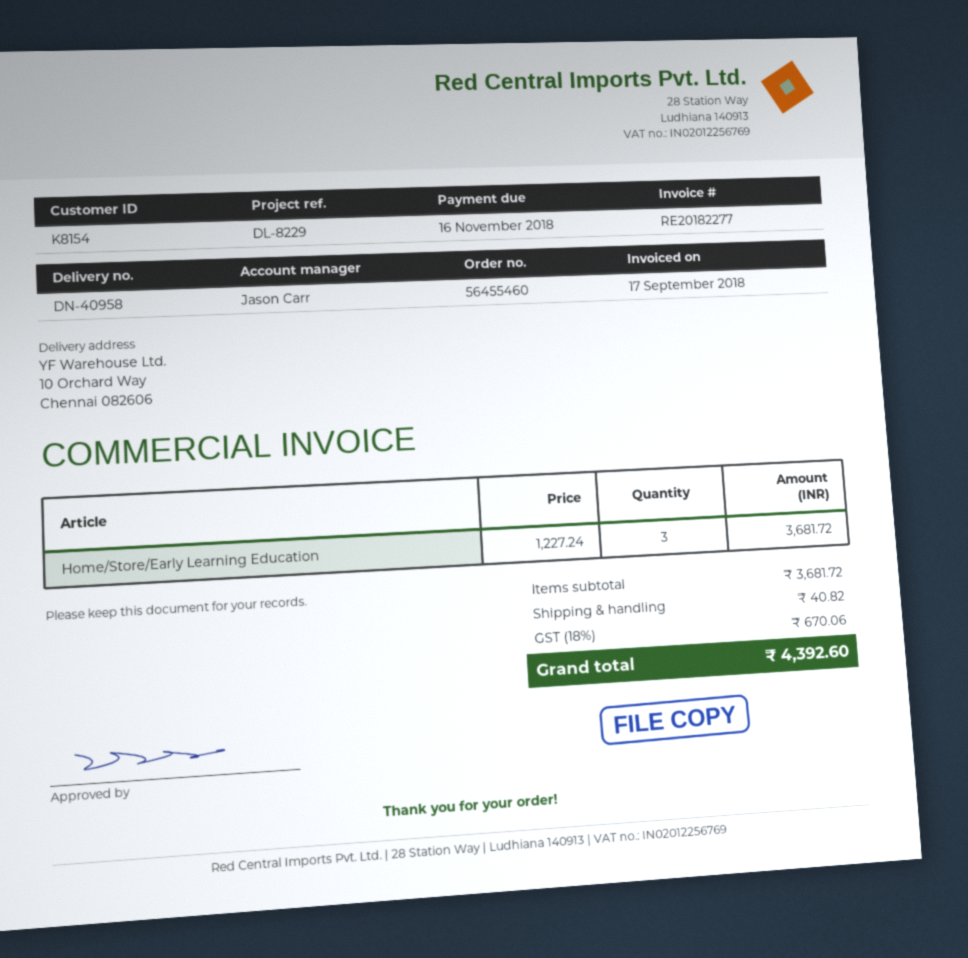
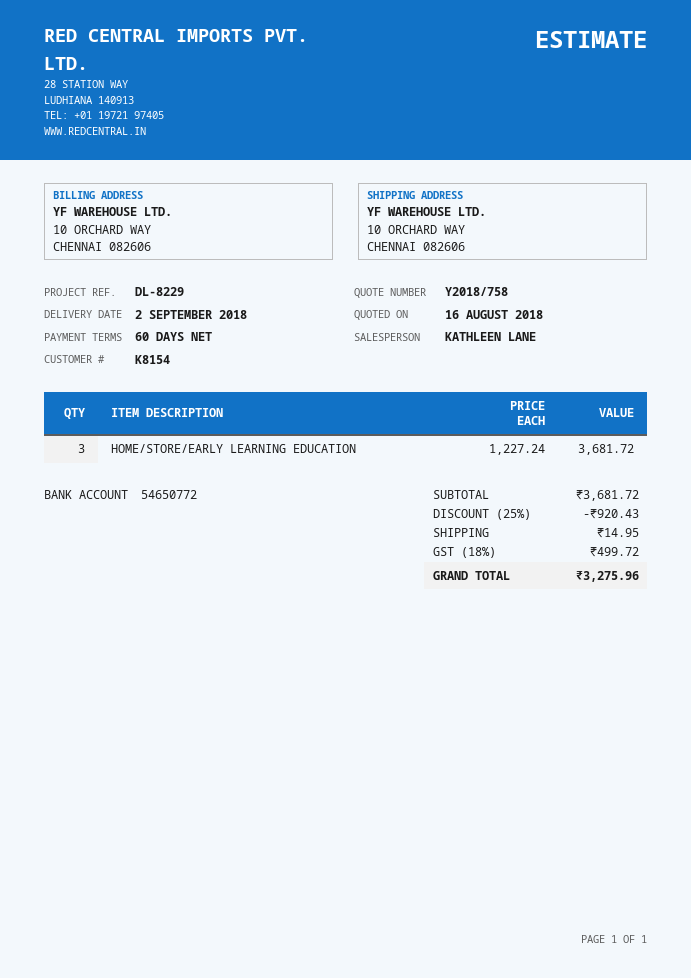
sales rep: Jason Carr -> KATHLEEN LANE
discount: none -> 25% = 920.43
shipping: 40.82 -> 14.95
tax: 18% = 670.06 -> 18% = 499.72
total: 4392.60 -> 3275.96

